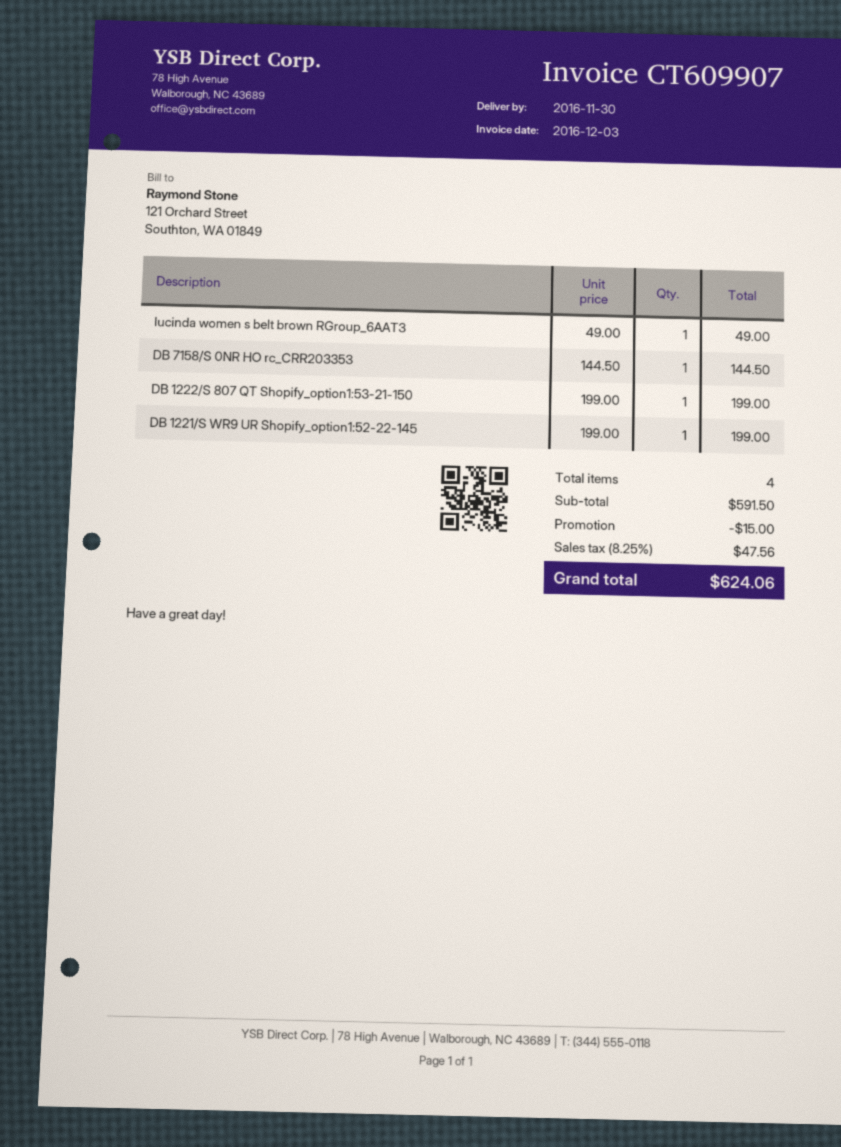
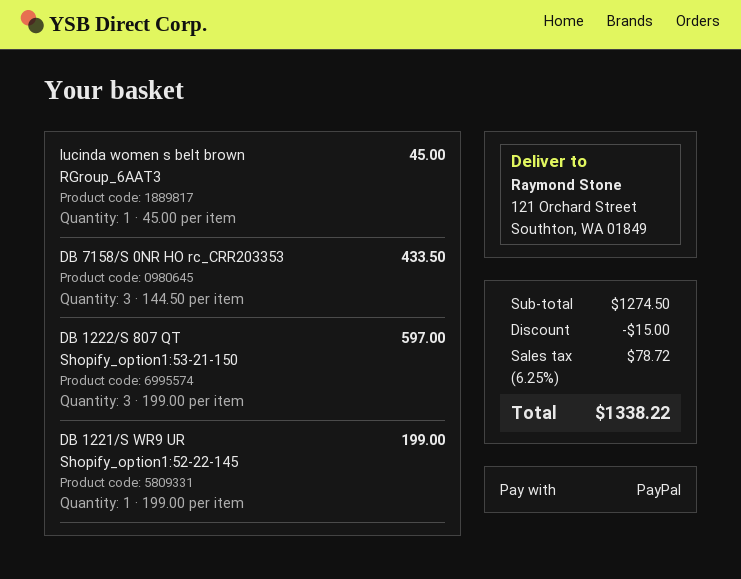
lucinda women s belt brown RGroup_6AAT3: 1 x 49.00 = 49.00 -> 1 x 45.00 = 45.00
DB 7158/S 0NR HO rc_CRR203353: 1 x 144.50 = 144.50 -> 3 x 144.50 = 433.50
DB 1222/S 807 QT Shopify_option1:53-21-150: 1 x 199.00 = 199.00 -> 3 x 199.00 = 597.00
subtotal: 591.50 -> 1274.50
tax: 8.25% = 47.56 -> 6.25% = 78.72
total: 624.06 -> 1338.22

